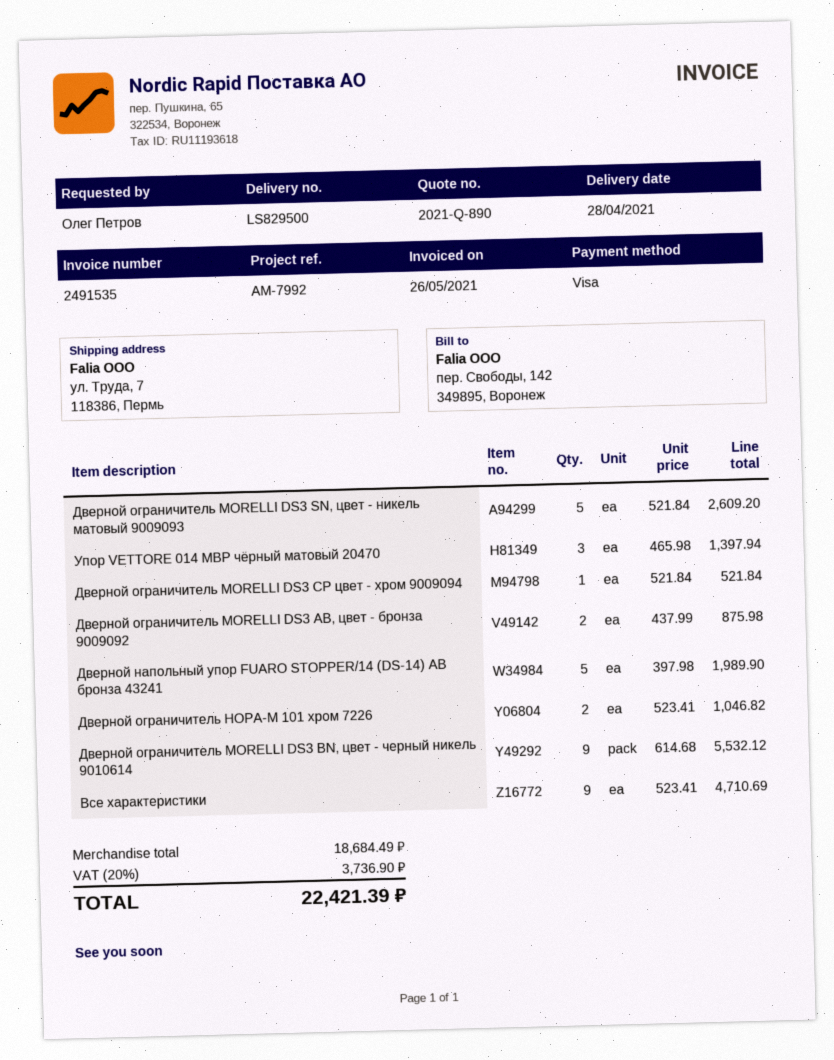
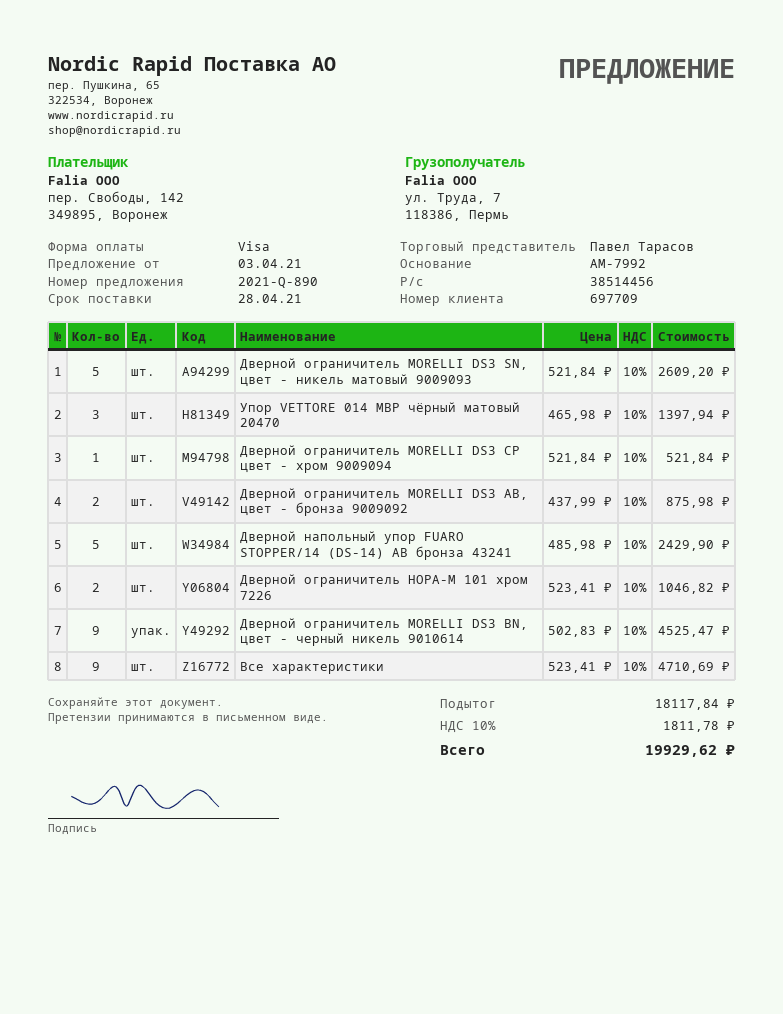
Дверной напольный упор FUARO STOPPER/14 (DS-14) AB бронза 43241: 5 x 397.98 = 1989.90 -> 5 x 485.98 = 2429.90
Дверной ограничитель MORELLI DS3 BN, цвет - черный никель 9010614: 9 x 614.68 = 5532.12 -> 9 x 502.83 = 4525.47
subtotal: 18684.49 -> 18117.84
tax: 20% = 3736.90 -> 10% = 1811.78
total: 22421.39 -> 19929.62

